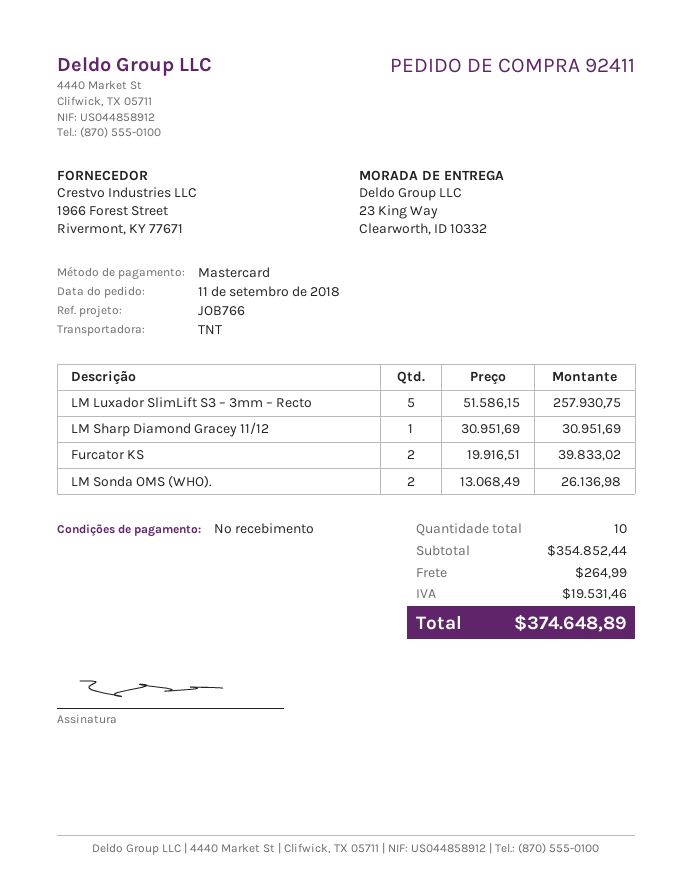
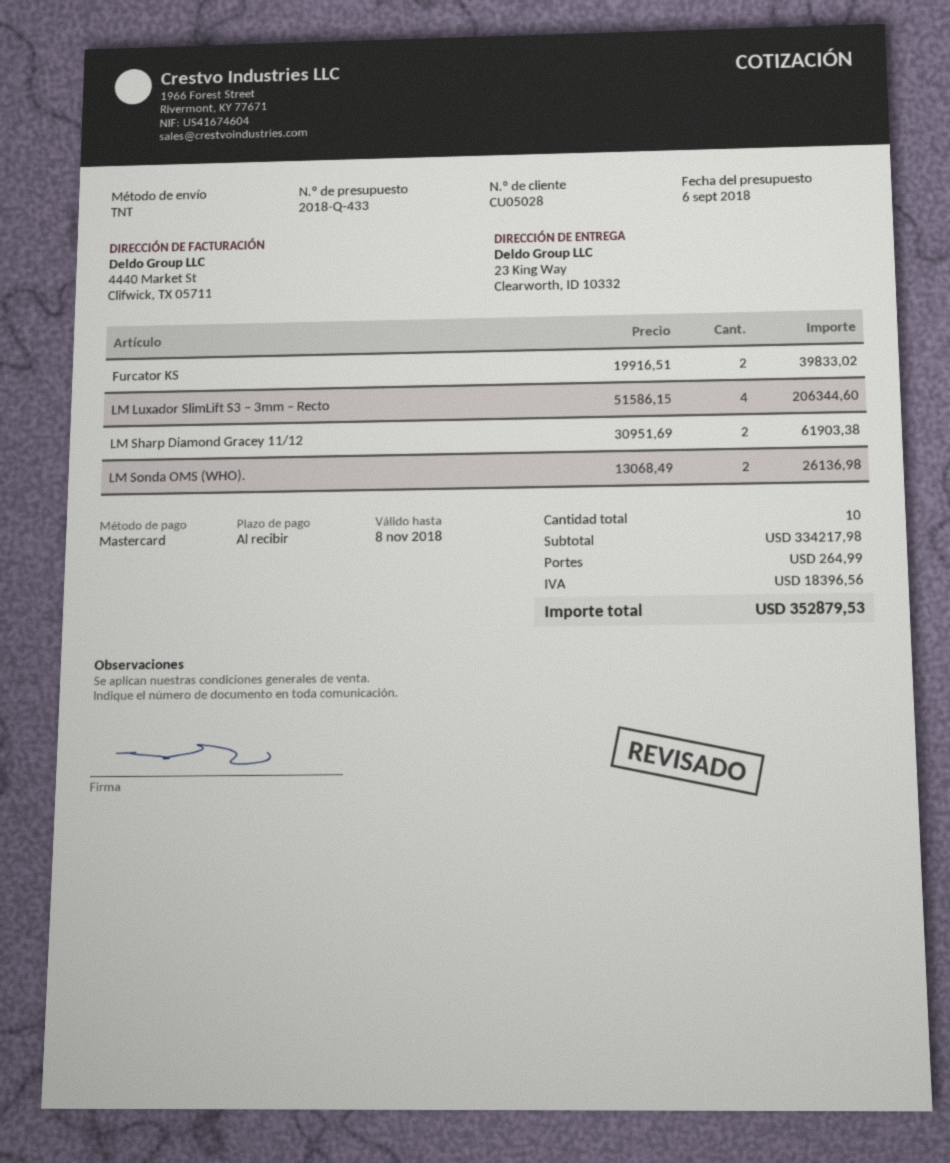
LM Luxador SlimLift S3 – 3mm – Recto: 5 x 51586.15 = 257930.75 -> 4 x 51586.15 = 206344.60
LM Sharp Diamond Gracey 11/12: 1 x 30951.69 = 30951.69 -> 2 x 30951.69 = 61903.38
subtotal: 354852.44 -> 334217.98
tax: 19531.46 -> 18396.56
total: 374648.89 -> 352879.53

